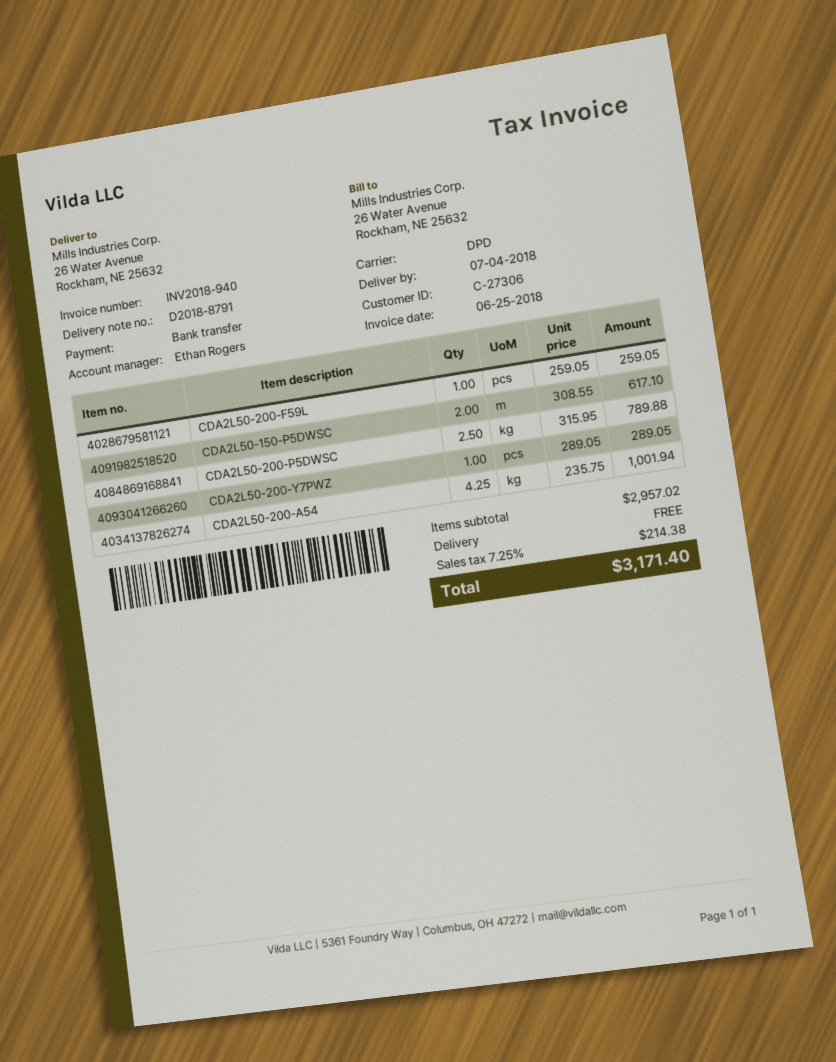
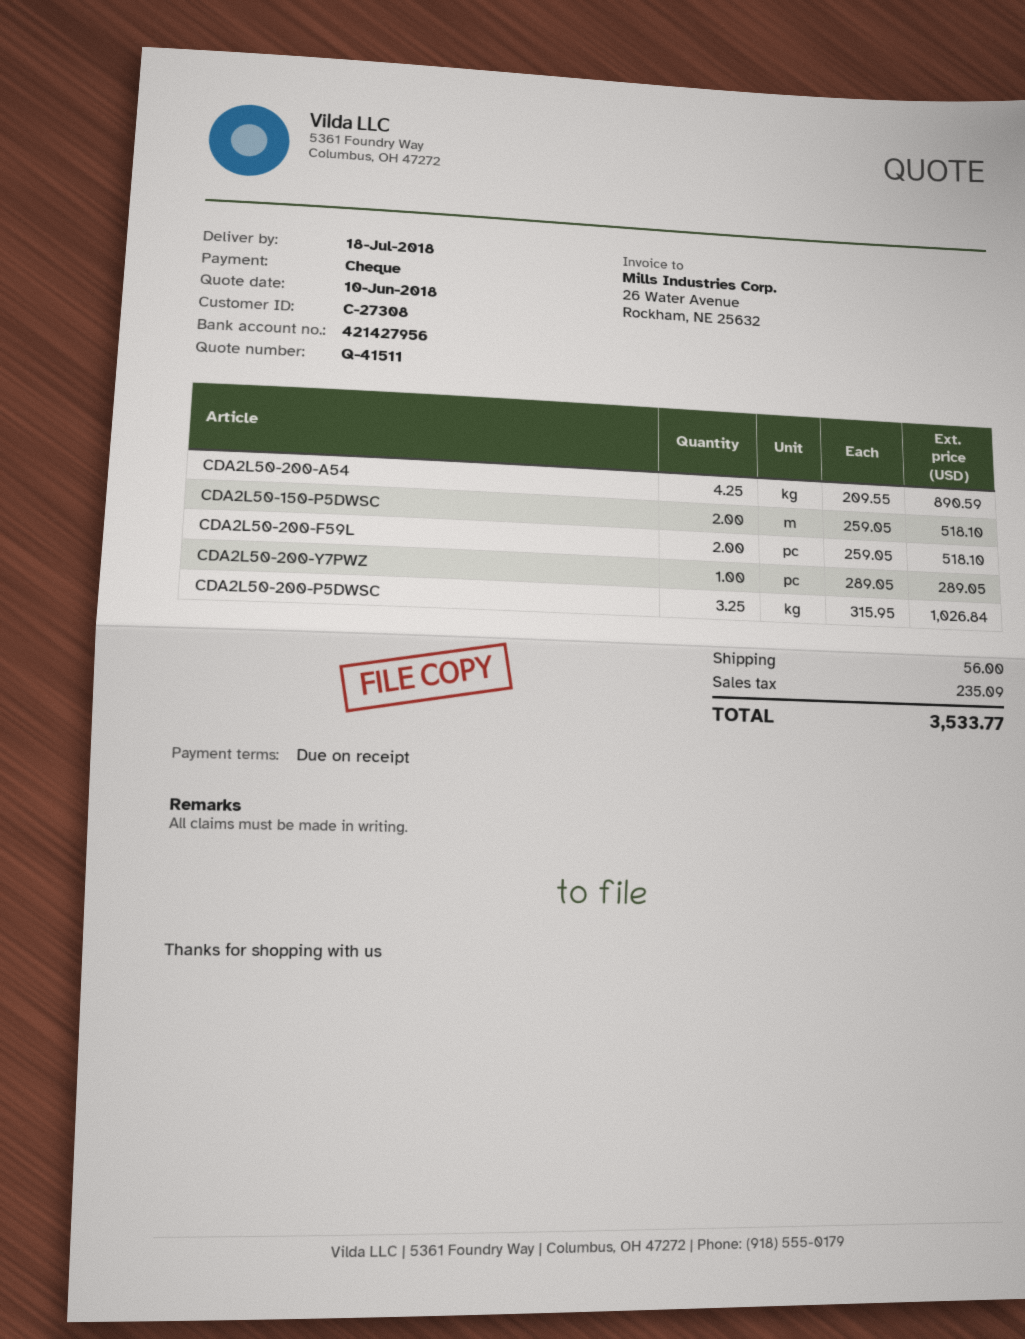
delivery date: 2018-07-04 -> 2018-07-18
customer number: C-27306 -> C-27308
payment method: bank transfer -> cheque
CDA2L50-200-F59L: 1 x 259.05 = 259.05 -> 2 x 259.05 = 518.10
CDA2L50-150-P5DWSC: 2 x 308.55 = 617.10 -> 2 x 259.05 = 518.10
CDA2L50-200-P5DWSC: 2.5 x 315.95 = 789.88 -> 3.25 x 315.95 = 1026.84
CDA2L50-200-A54: 4.25 x 235.75 = 1001.94 -> 4.25 x 209.55 = 890.59
shipping: 0.00 -> 56.00
tax: 214.38 -> 235.09
total: 3171.40 -> 3533.77

